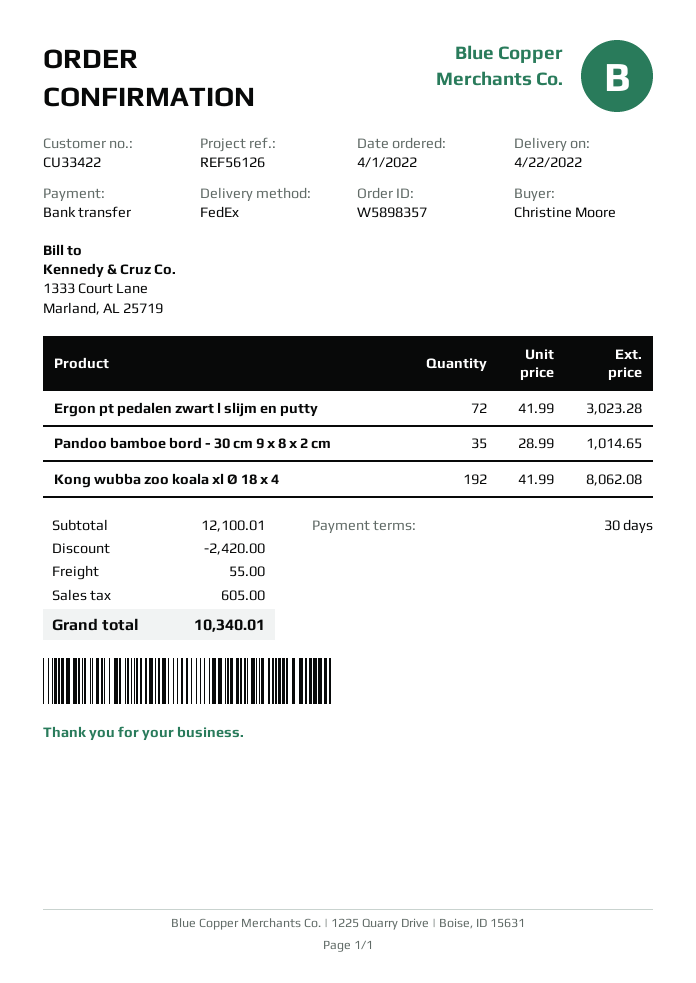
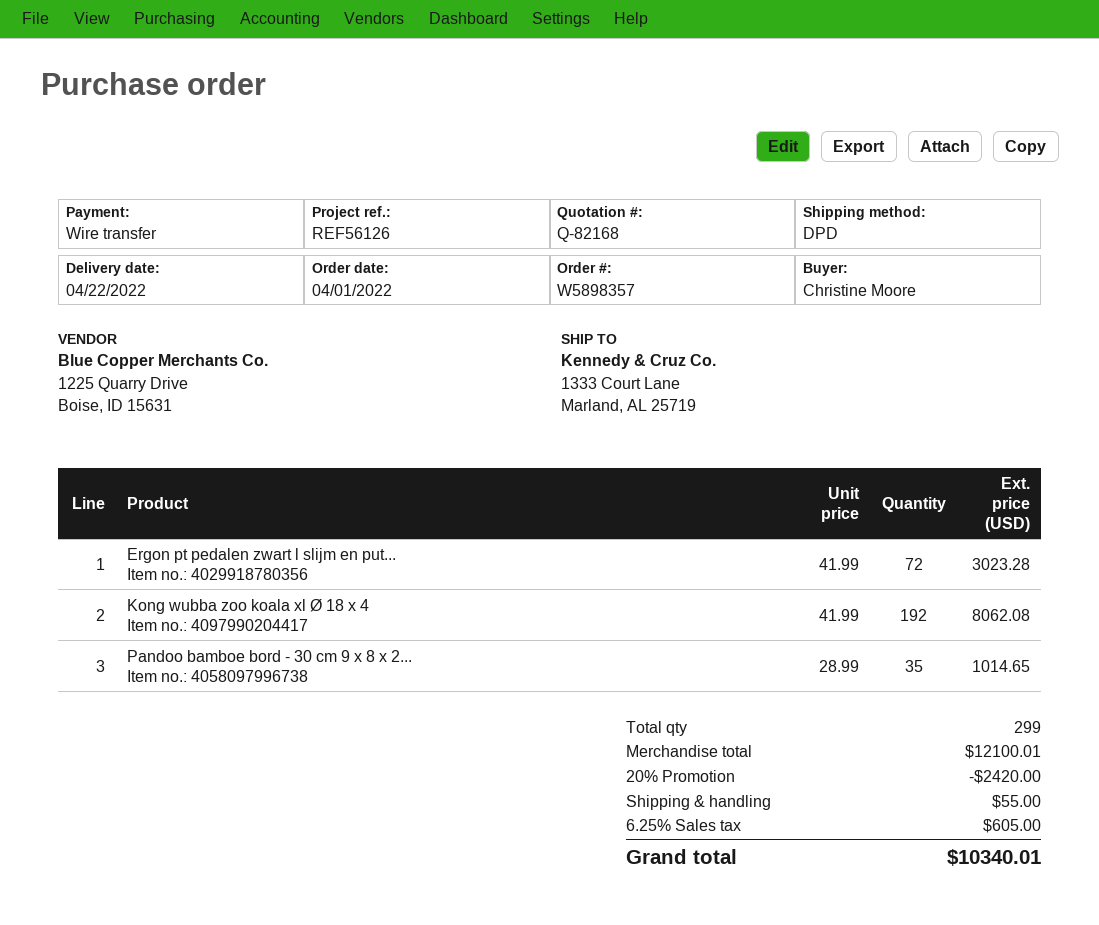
shipping method: FedEx -> DPD

